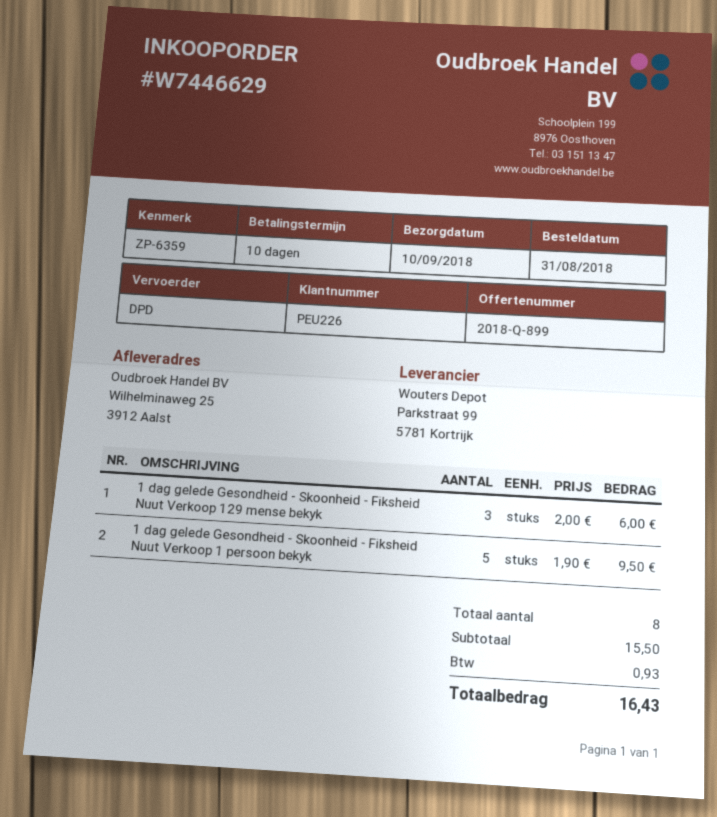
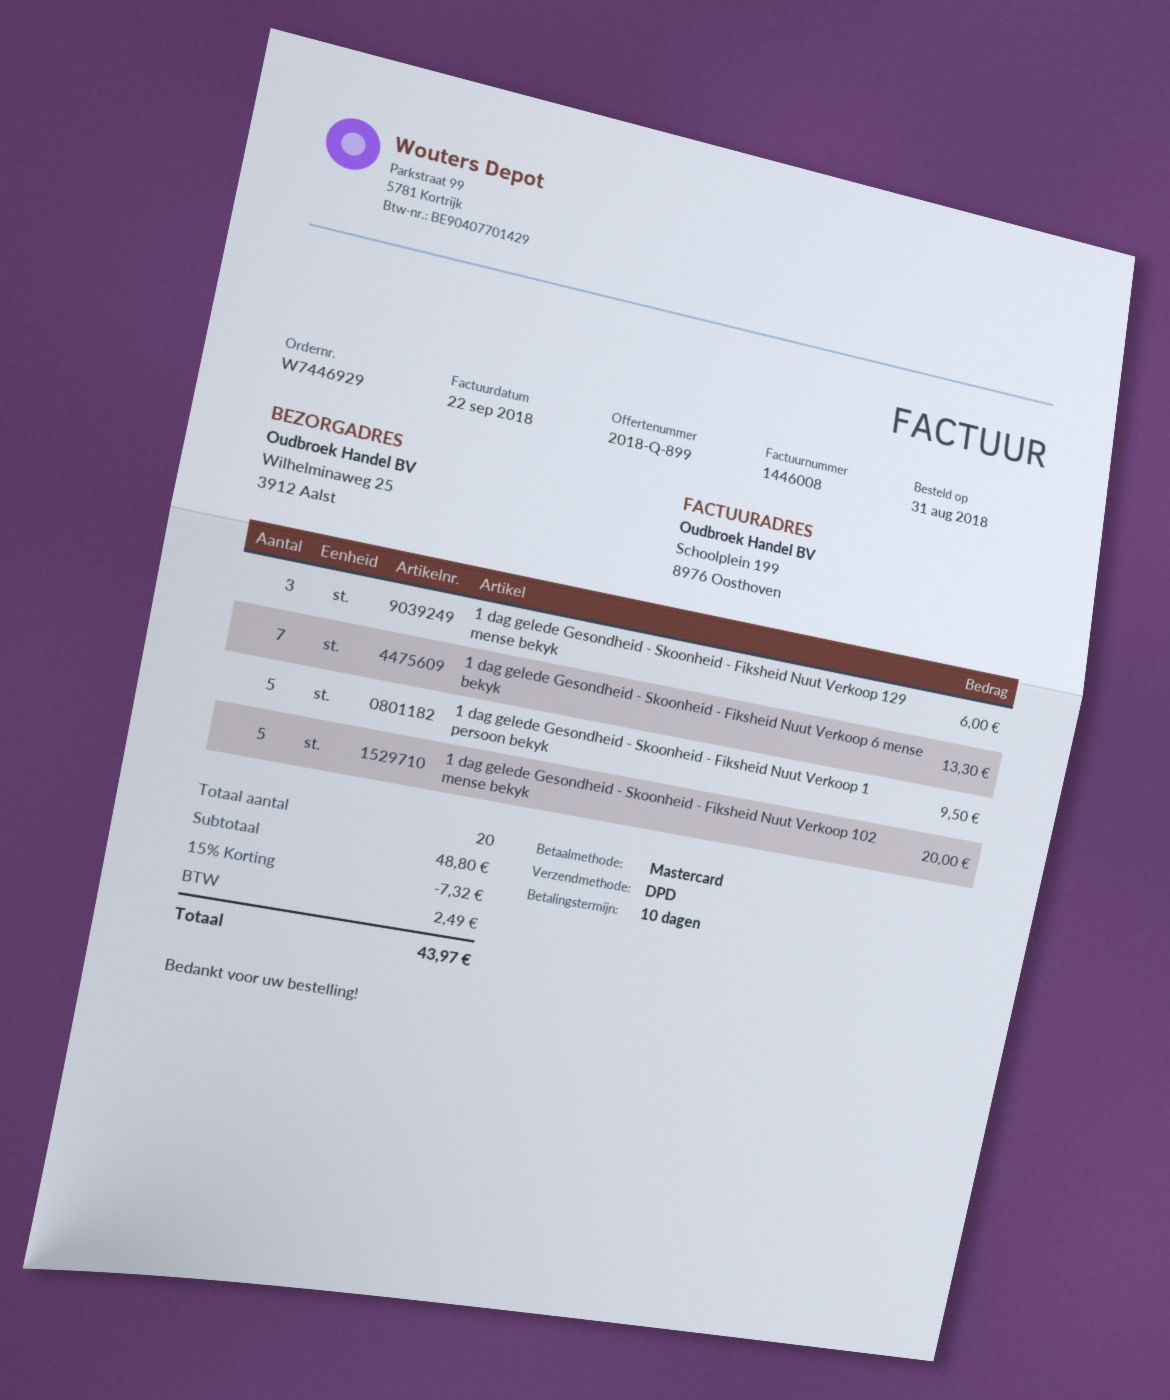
order number: W7446629 -> W7446929
1 dag gelede Gesondheid - Skoonheid - Fiksheid Nuut Verkoop 6 mense bekyk: none -> 7 for 13.30
1 dag gelede Gesondheid - Skoonheid - Fiksheid Nuut Verkoop 102 mense bekyk: none -> 5 for 20.00
total quantity: 8 -> 20
subtotal: 15.50 -> 48.80
discount: none -> 15% = 7.32
tax: 0.93 -> 2.49
total: 16.43 -> 43.97

